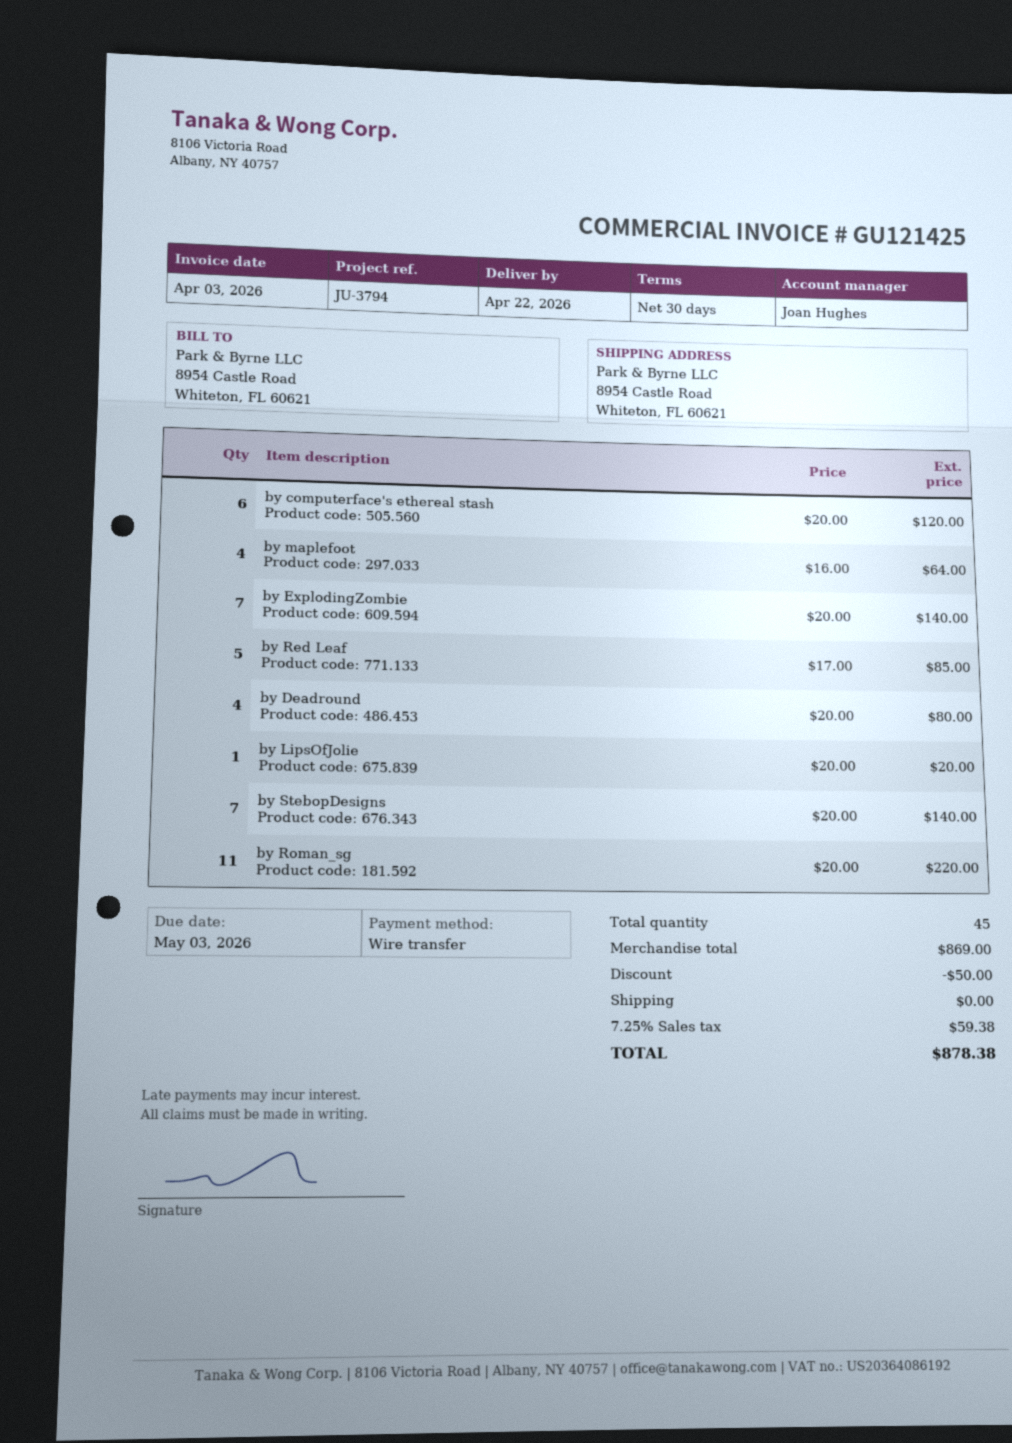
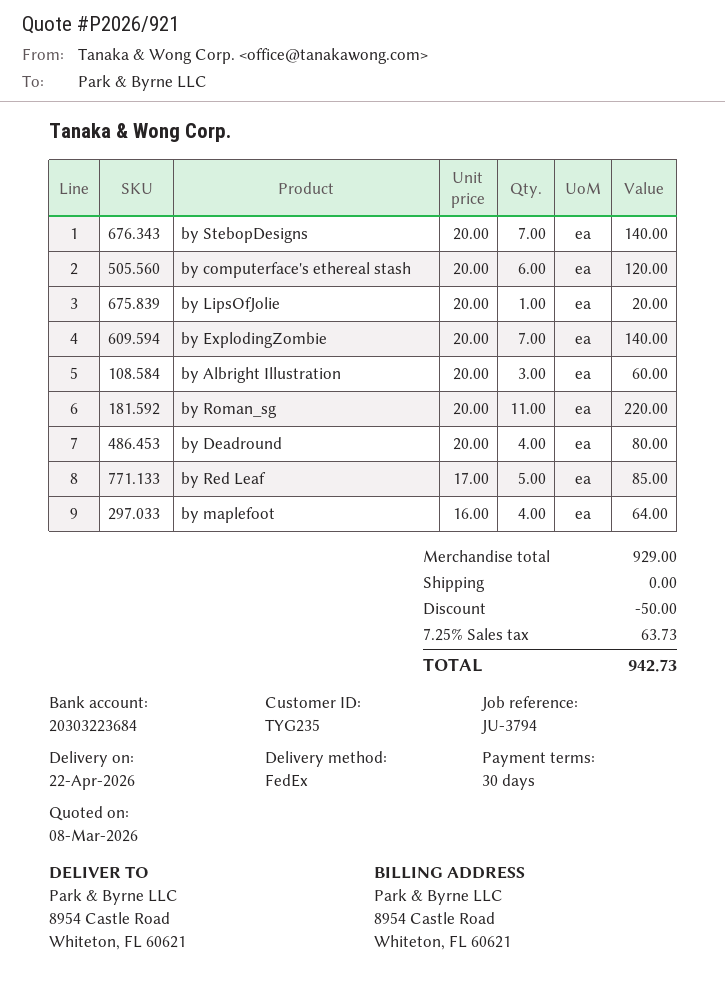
by Albright Illustration: none -> 3 x 20.00 = 60.00
subtotal: 869.00 -> 929.00
tax: 7.25% = 59.38 -> 7.25% = 63.73
total: 878.38 -> 942.73

